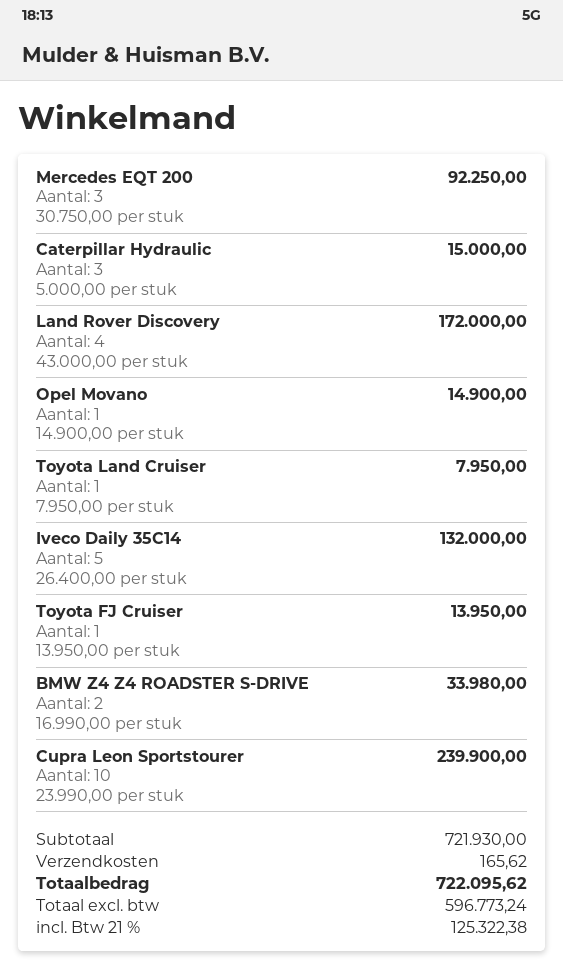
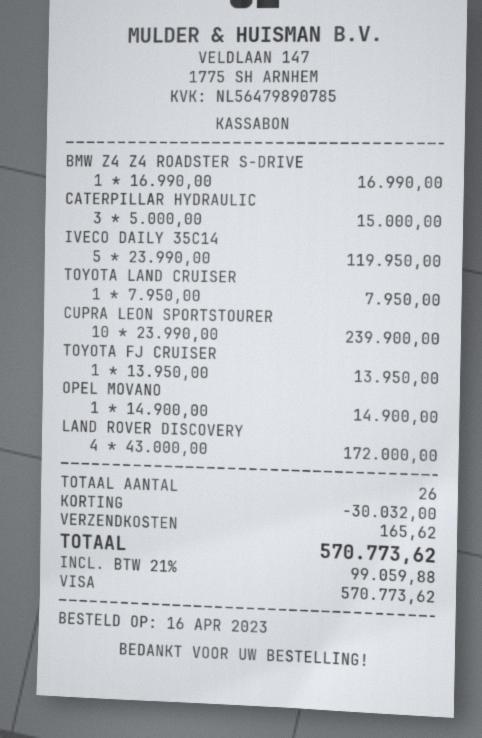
Mercedes EQT 200: 3 x 30750.00 = 92250.00 -> none
Iveco Daily 35C14: 5 x 26400.00 = 132000.00 -> 5 x 23990.00 = 119950.00
BMW Z4 Z4 ROADSTER S-DRIVE: 2 x 16990.00 = 33980.00 -> 1 x 16990.00 = 16990.00
discount: none -> 30032.00
tax: 21% = 125322.38 -> 21% = 99059.88
total: 722095.62 -> 570773.62

